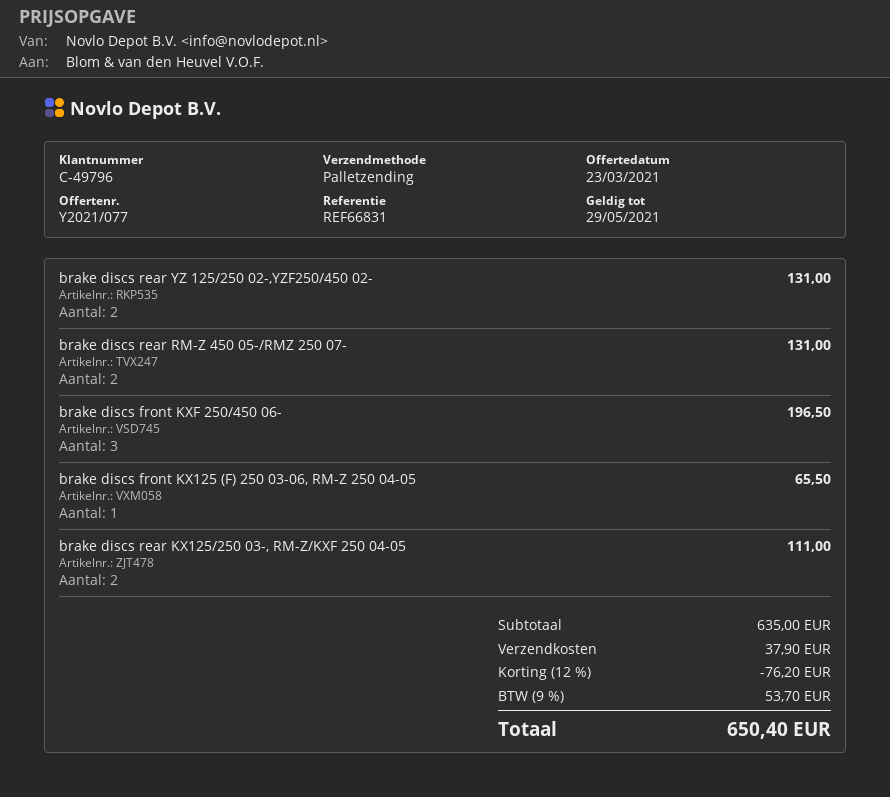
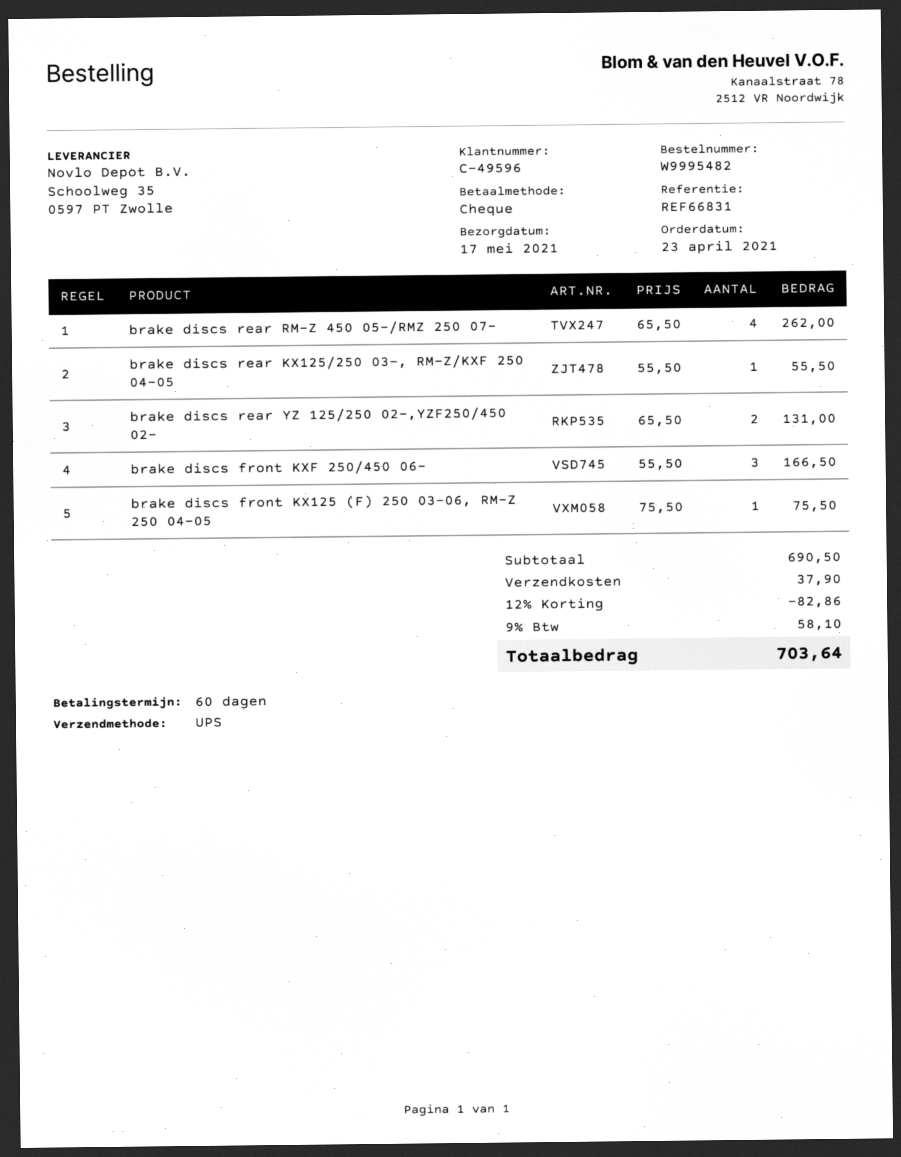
customer number: C-49796 -> C-49596
shipping method: pallet freight -> UPS
brake discs rear RM-Z 450 05-/RMZ 250 07-: 2 for 131.00 -> 4 for 262.00
brake discs front KXF 250/450 06-: 3 for 196.50 -> 3 for 166.50
brake discs front KX125 (F) 250 03-06, RM-Z 250 04-05: 1 for 65.50 -> 1 for 75.50
brake discs rear KX125/250 03-, RM-Z/KXF 250 04-05: 2 for 111.00 -> 1 for 55.50
subtotal: 635.00 -> 690.50
discount: 12% = 76.20 -> 12% = 82.86
tax: 9% = 53.70 -> 9% = 58.10
total: 650.40 -> 703.64

